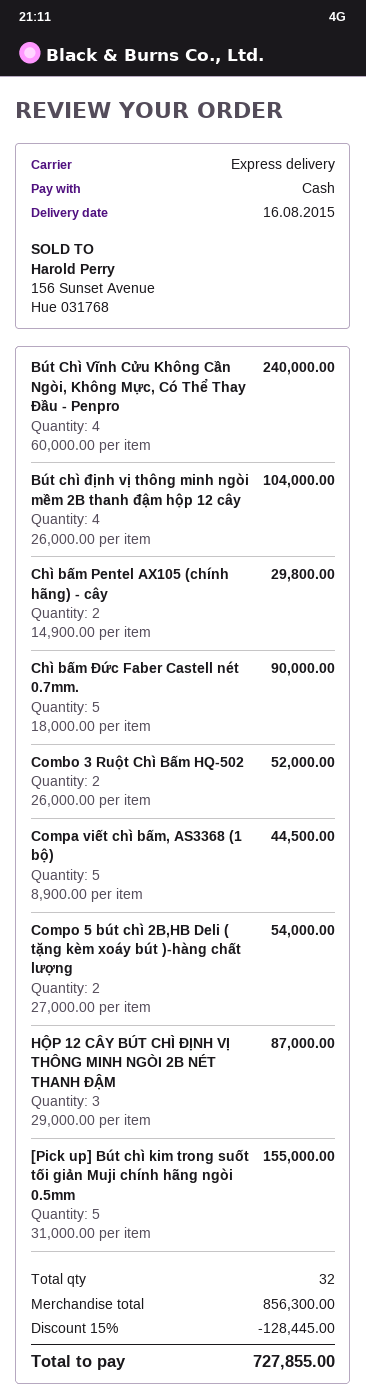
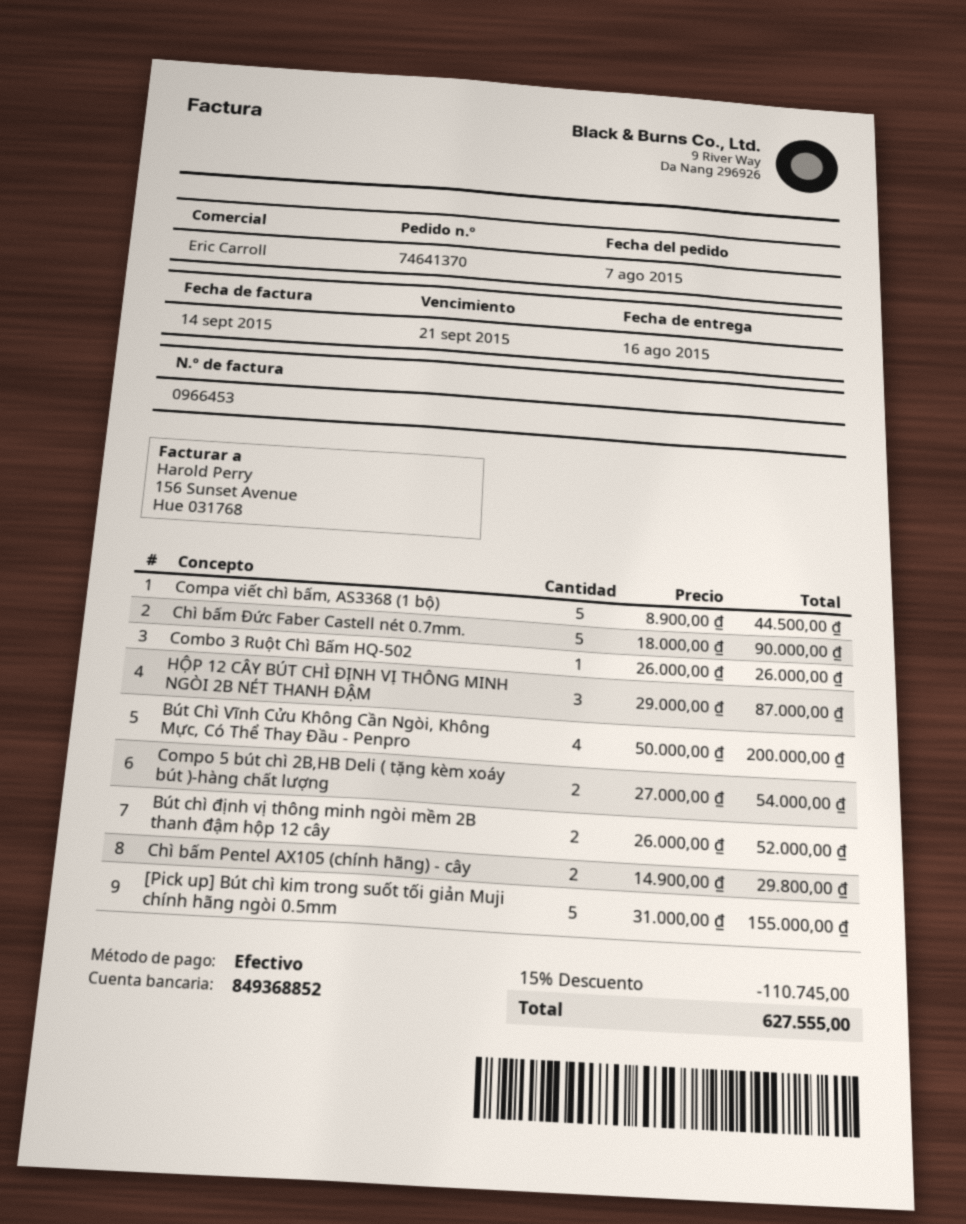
Bút Chì Vĩnh Cửu Không Cần Ngòi, Không Mực, Có Thể Thay Đầu - Penpro: 4 x 60000.00 = 240000.00 -> 4 x 50000.00 = 200000.00
Bút chì định vị thông minh ngòi mềm 2B thanh đậm hộp 12 cây: 4 x 26000.00 = 104000.00 -> 2 x 26000.00 = 52000.00
Combo 3 Ruột Chì Bấm HQ-502: 2 x 26000.00 = 52000.00 -> 1 x 26000.00 = 26000.00
discount: 15% = 128445.00 -> 15% = 110745.00
total: 727855.00 -> 627555.00

